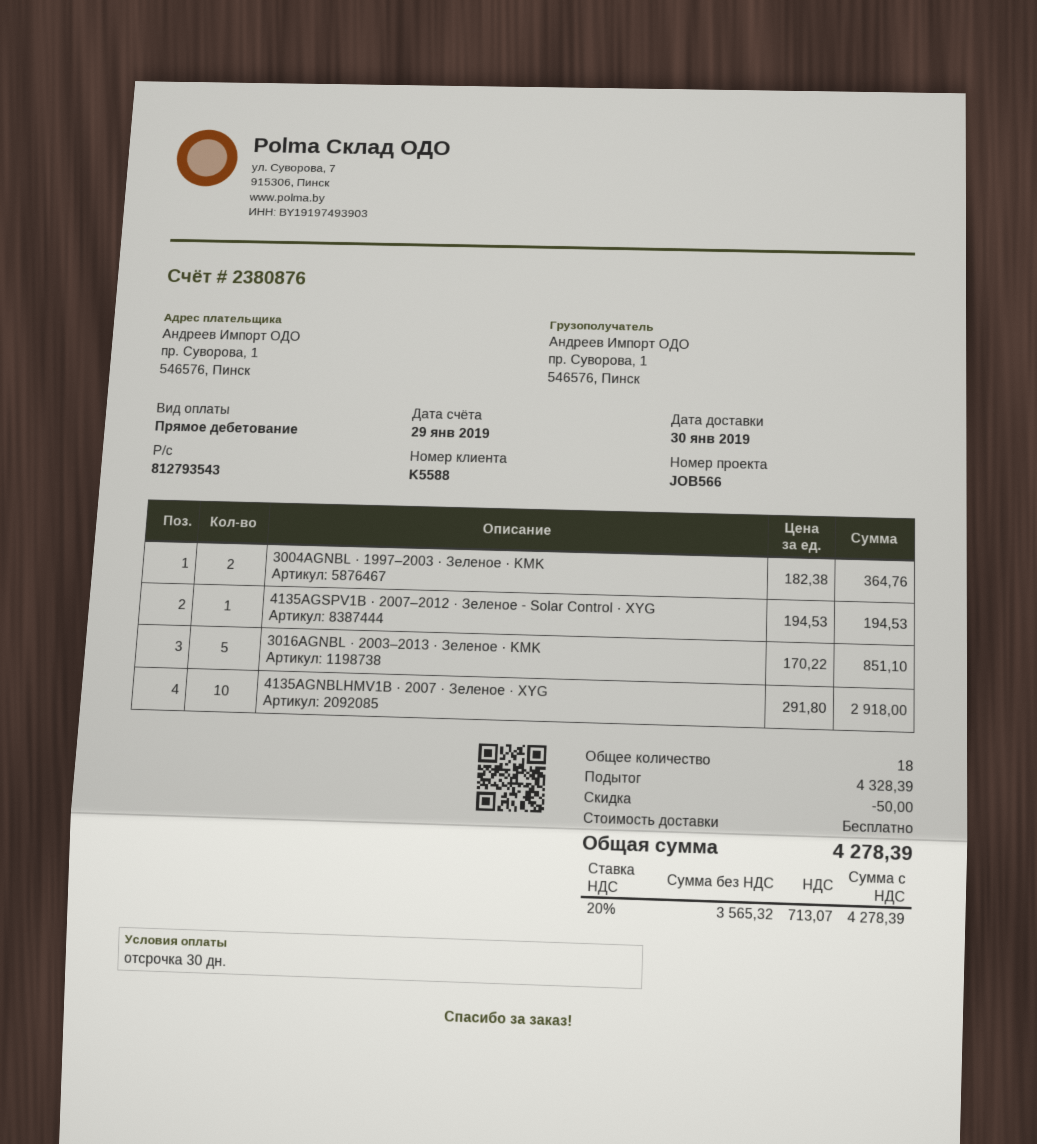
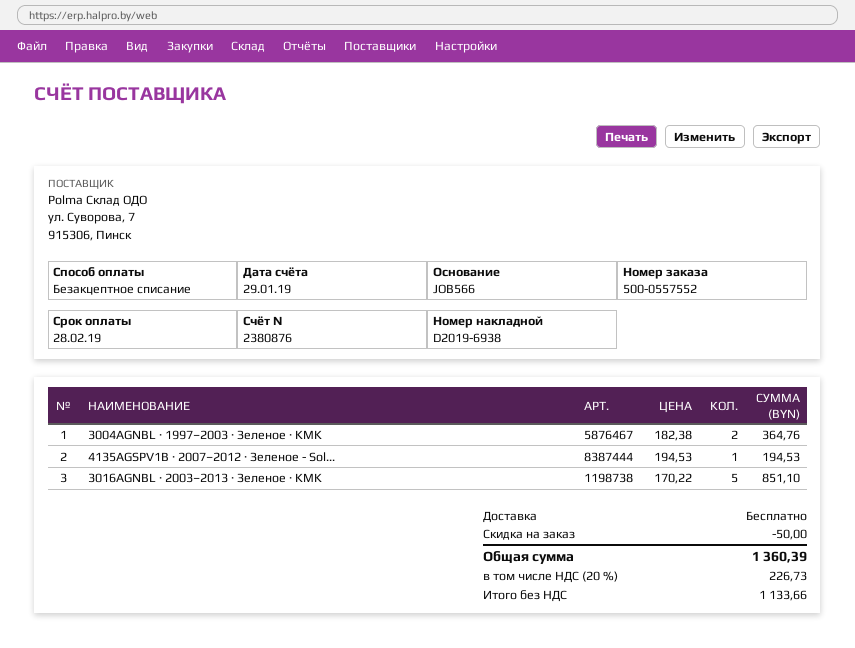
4135AGNBLHMV1B · 2007 · Зеленое · XYG: 10 x 291.80 = 2918.00 -> none
net: 3565.32 -> 1133.66
tax: 20% = 713.07 -> 20% = 226.73
total: 4278.39 -> 1360.39

